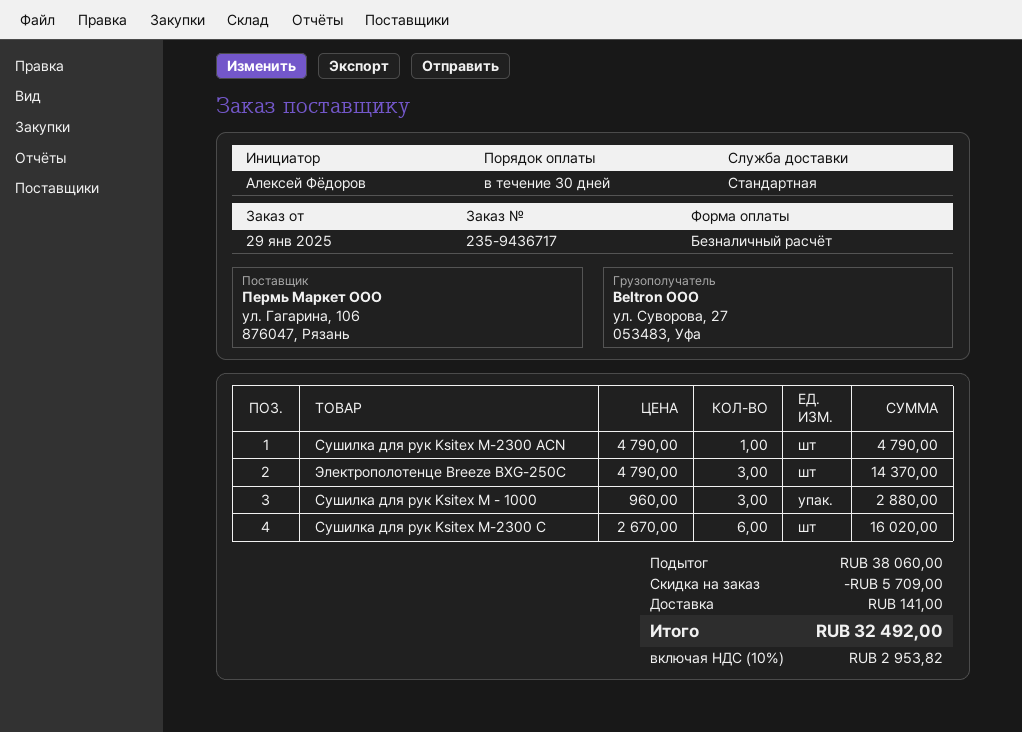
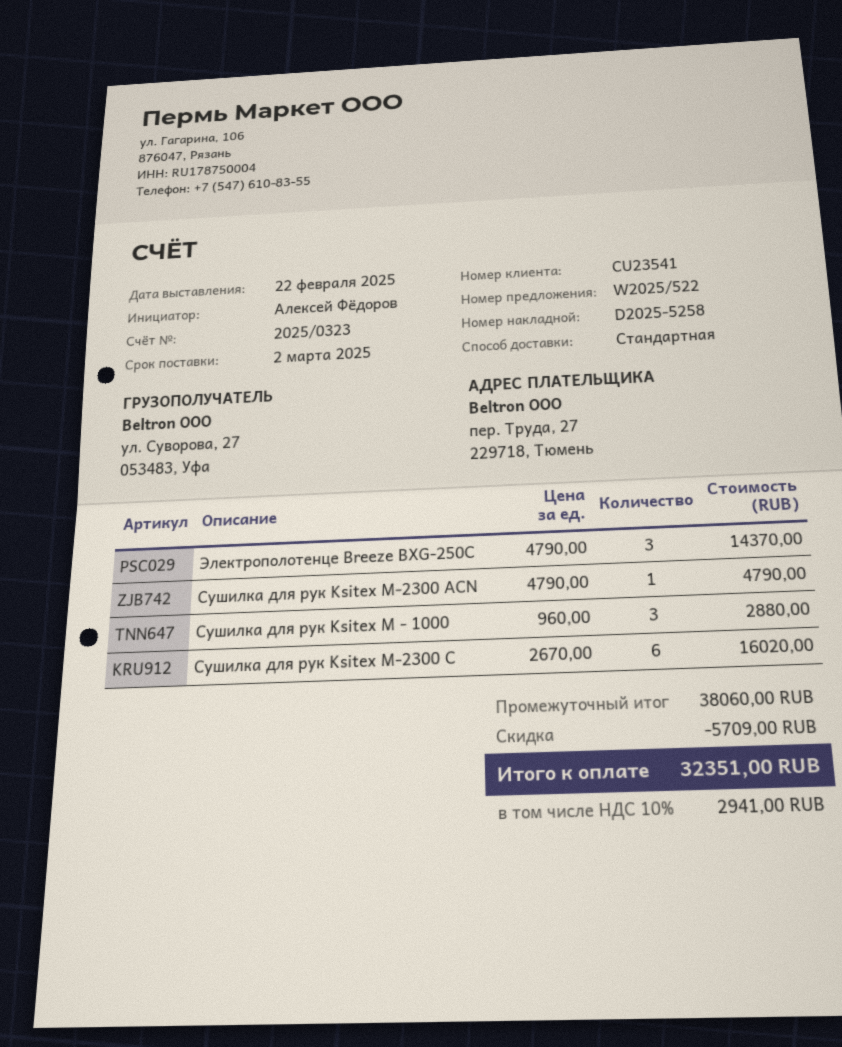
shipping: 141.00 -> none
tax: 10% = 2953.82 -> 10% = 2941.00
total: 32492.00 -> 32351.00

